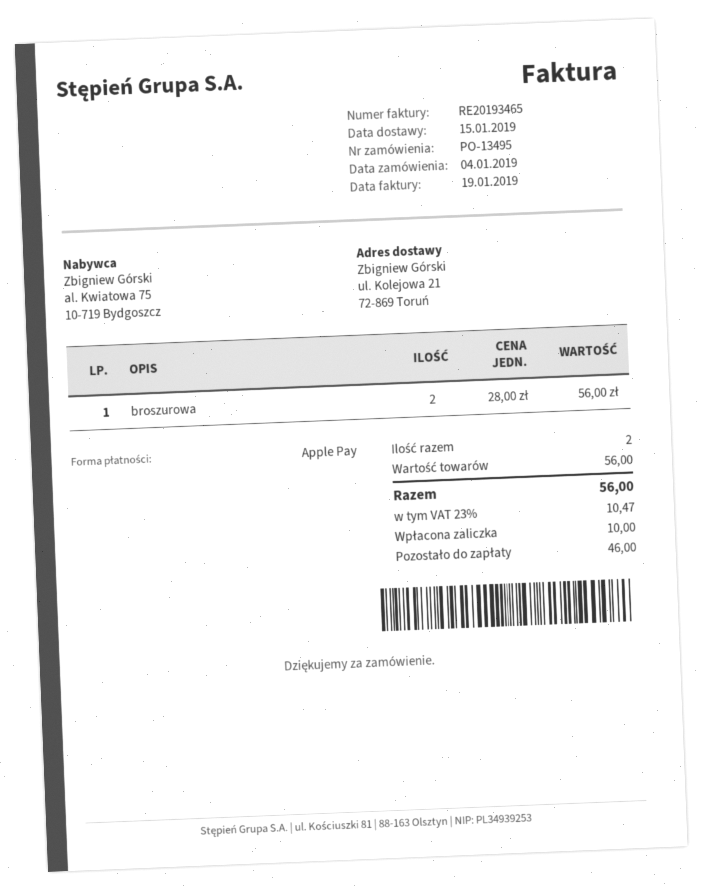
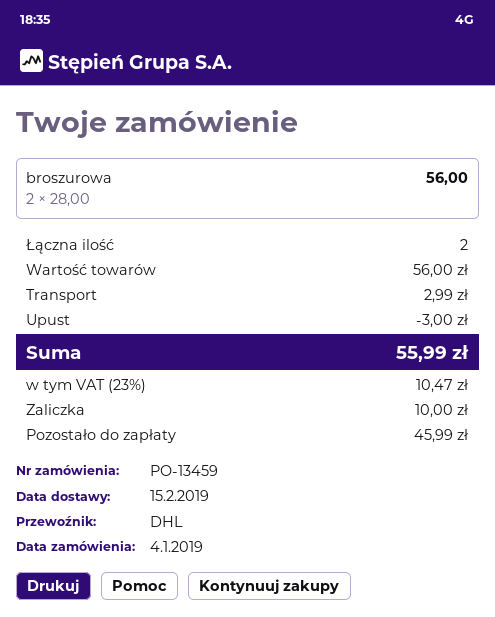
order number: PO-13495 -> PO-13459
delivery date: 2019-01-15 -> 2019-02-15
discount: none -> 3.00
shipping: none -> 2.99
total: 56.00 -> 55.99
balance: 46.00 -> 45.99

